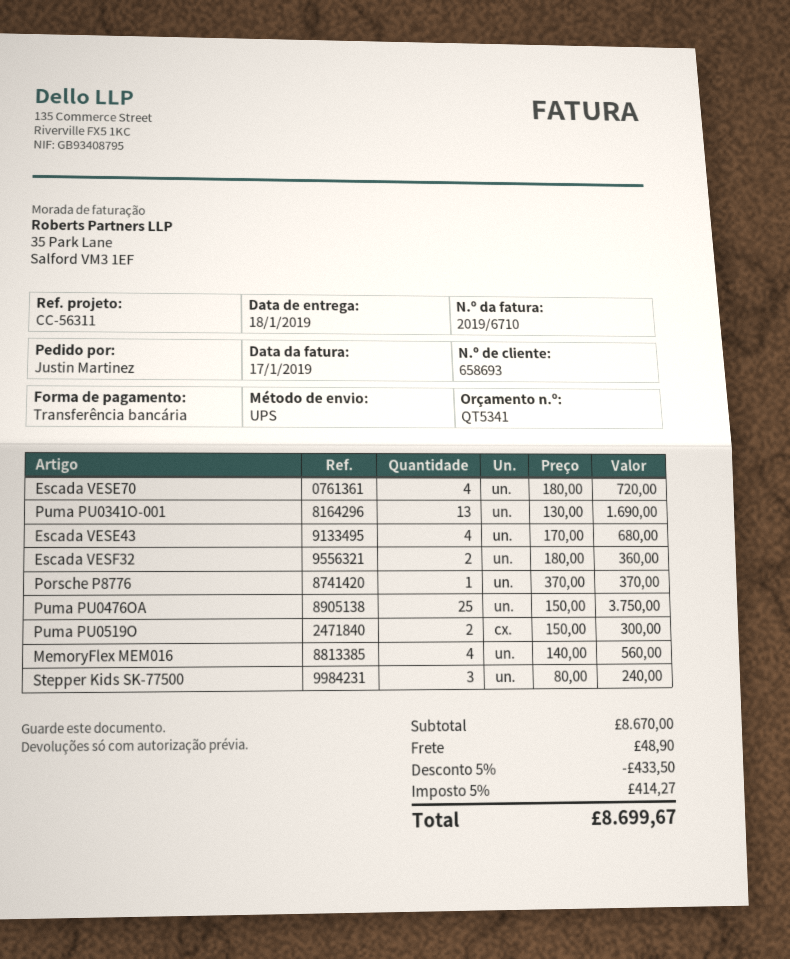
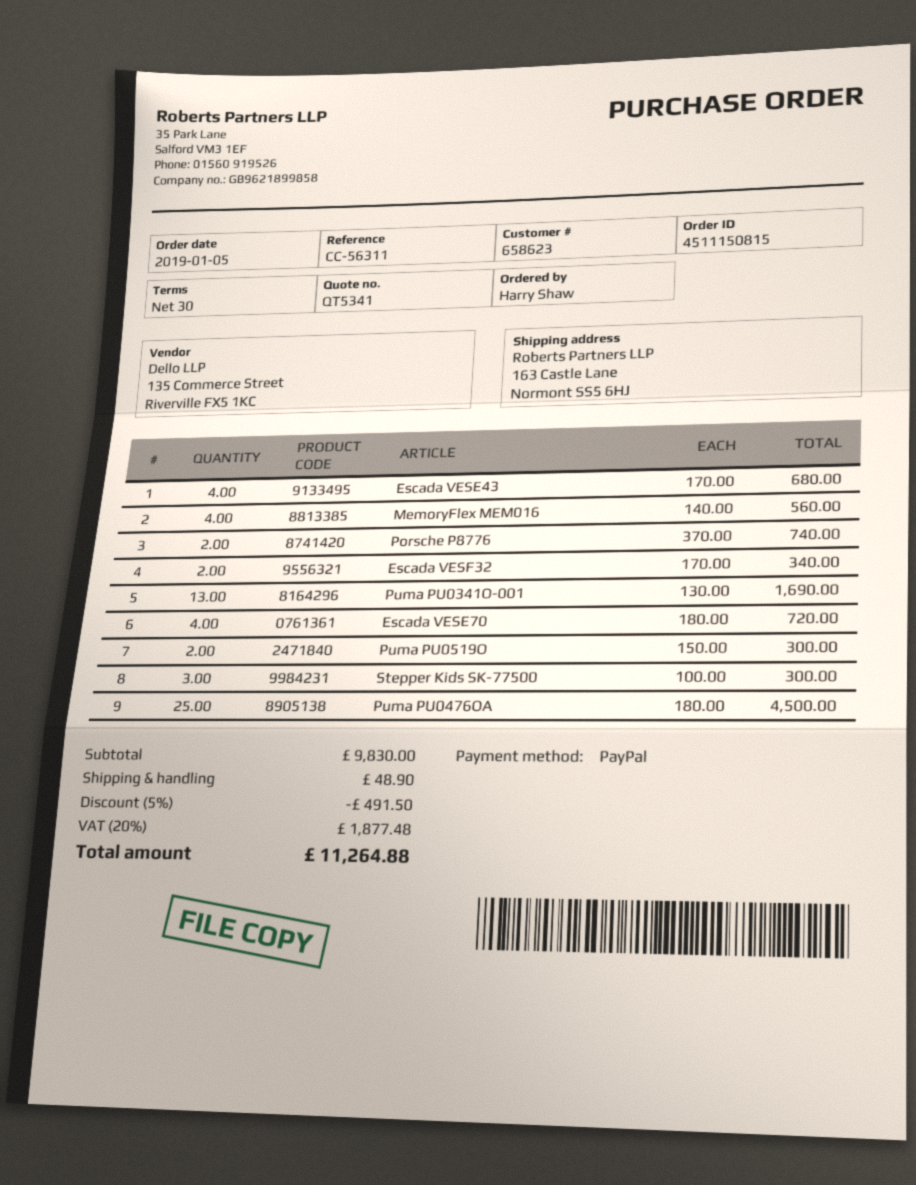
customer number: 658693 -> 658623
ordered by: Justin Martinez -> Harry Shaw
payment method: bank transfer -> PayPal
Escada VESF32: 2 x 180.00 = 360.00 -> 2 x 170.00 = 340.00
Porsche P8776: 1 x 370.00 = 370.00 -> 2 x 370.00 = 740.00
Puma PU0476OA: 25 x 150.00 = 3750.00 -> 25 x 180.00 = 4500.00
Stepper Kids SK-77500: 3 x 80.00 = 240.00 -> 3 x 100.00 = 300.00
subtotal: 8670.00 -> 9830.00
discount: 5% = 433.50 -> 5% = 491.50
tax: 5% = 414.27 -> 20% = 1877.48
total: 8699.67 -> 11264.88

